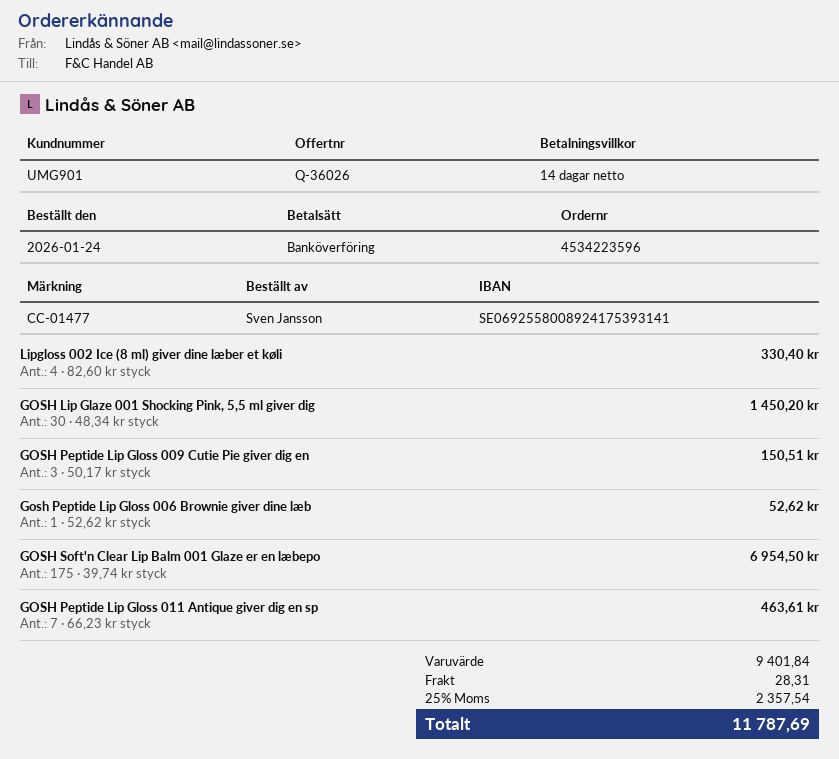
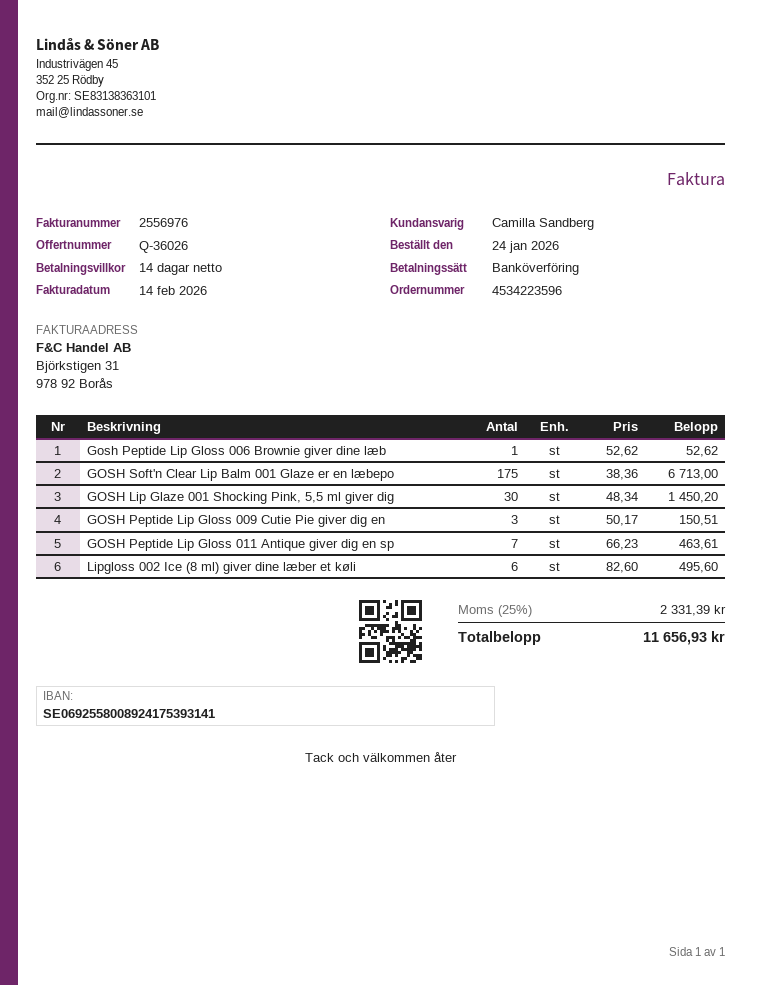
Lipgloss 002 Ice (8 ml) giver dine læber et køli: 4 x 82.60 = 330.40 -> 6 x 82.60 = 495.60
GOSH Soft'n Clear Lip Balm 001 Glaze er en læbepo: 175 x 39.74 = 6954.50 -> 175 x 38.36 = 6713.00
shipping: 28.31 -> none
tax: 25% = 2357.54 -> 25% = 2331.39
total: 11787.69 -> 11656.93

